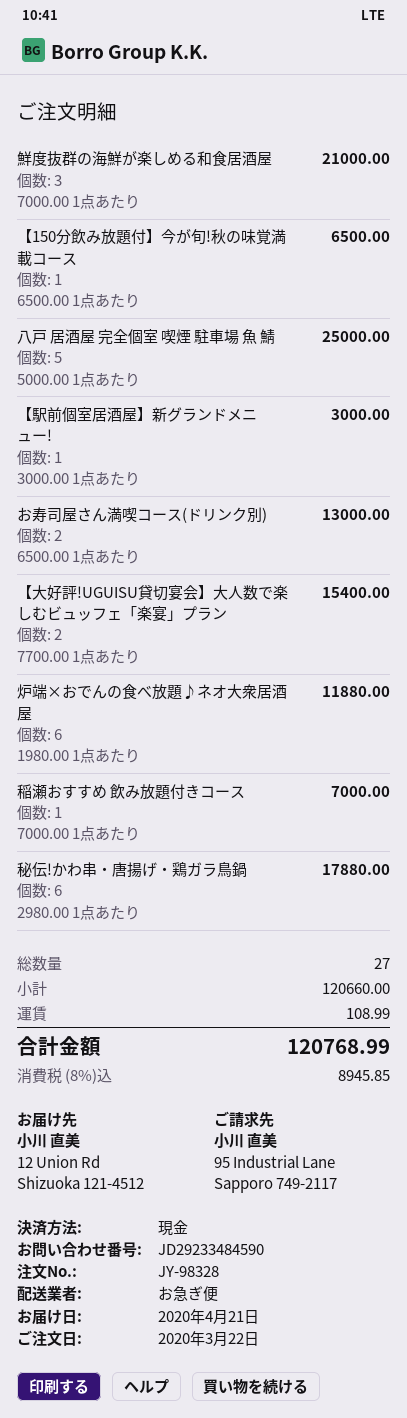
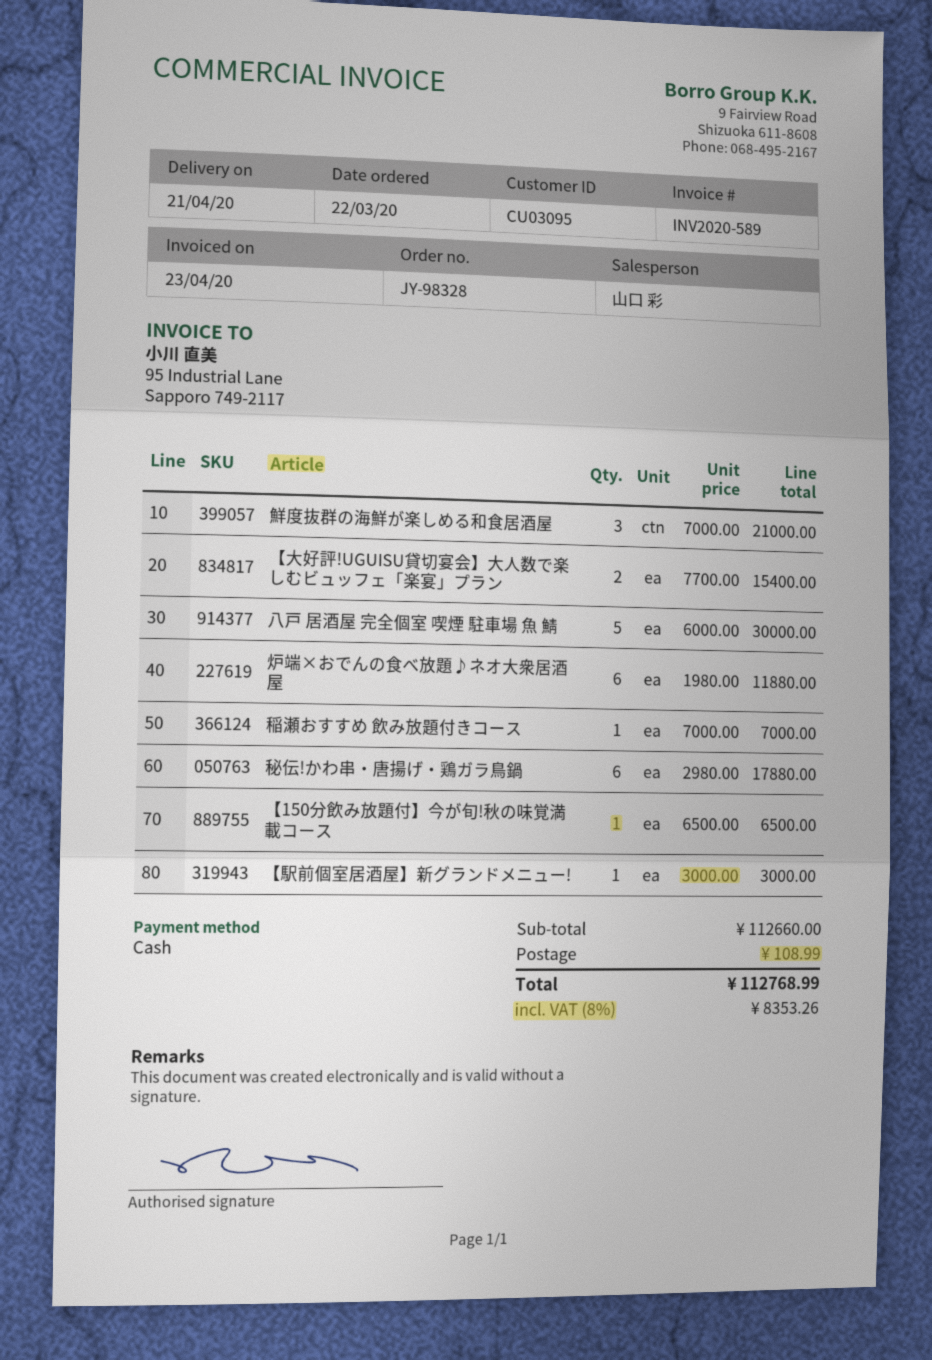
八戸 居酒屋 完全個室 喫煙 駐車場 魚 鯖: 5 x 5000.00 = 25000.00 -> 5 x 6000.00 = 30000.00
お寿司屋さん満喫コース(ドリンク別): 2 x 6500.00 = 13000.00 -> none
subtotal: 120660.00 -> 112660.00
tax: 8% = 8945.85 -> 8% = 8353.26
total: 120768.99 -> 112768.99

